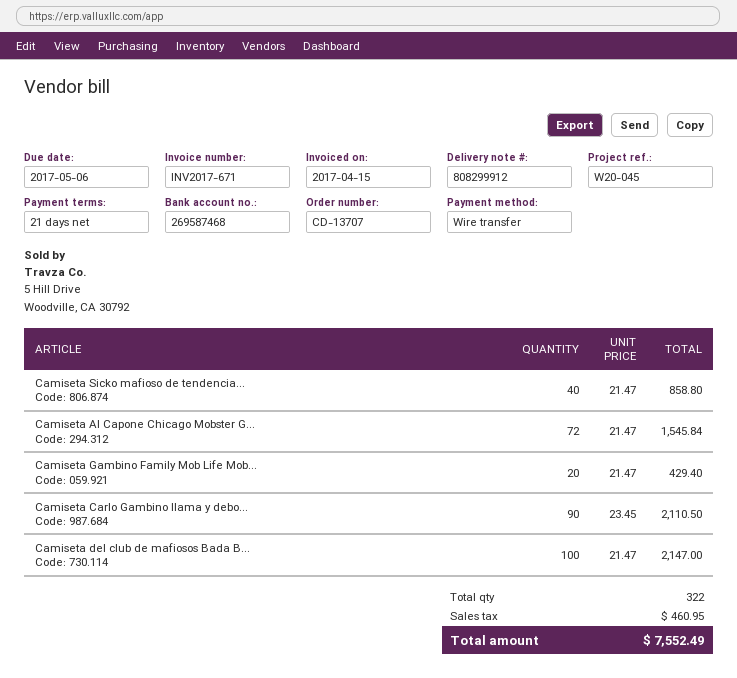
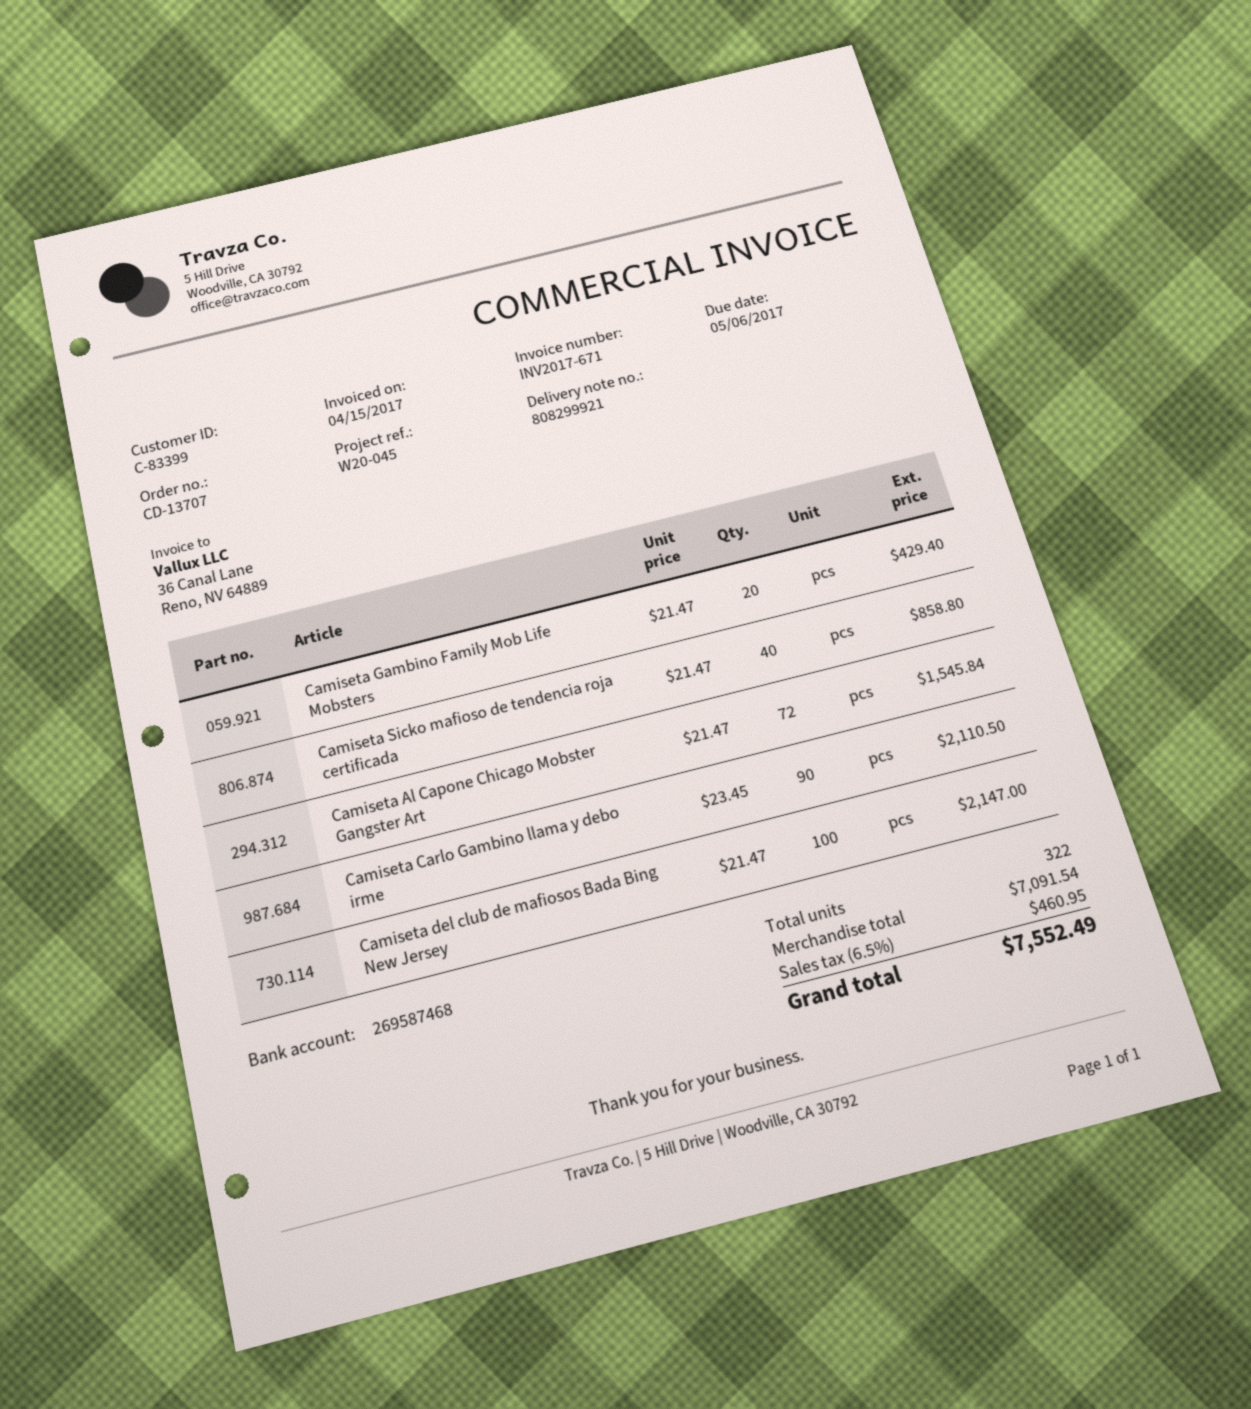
delivery note number: 808299912 -> 808299921

